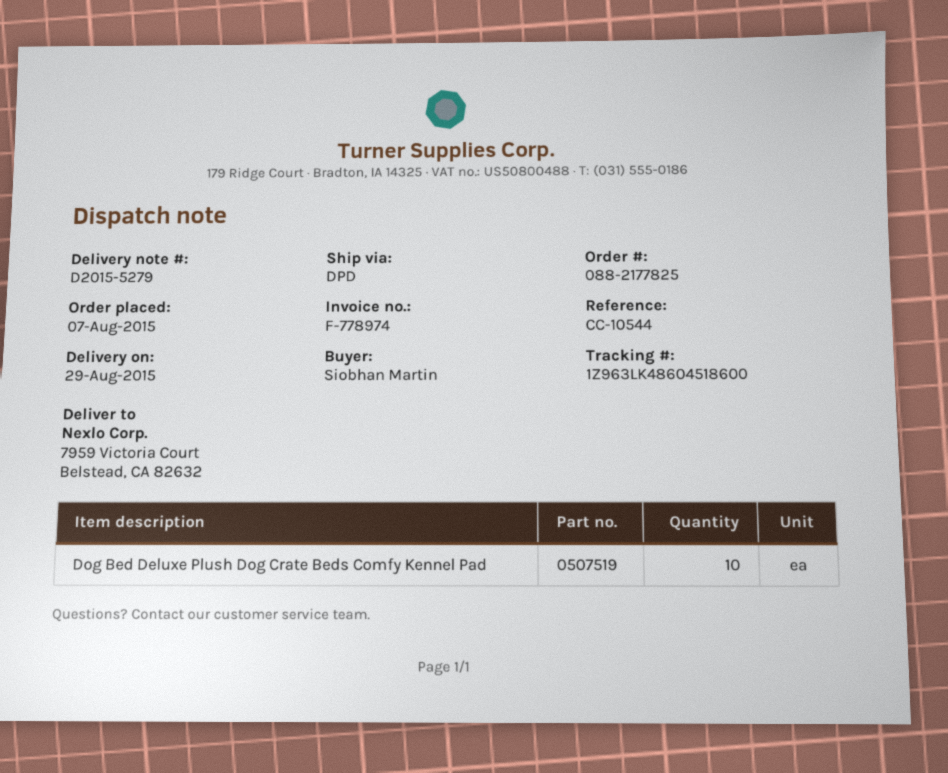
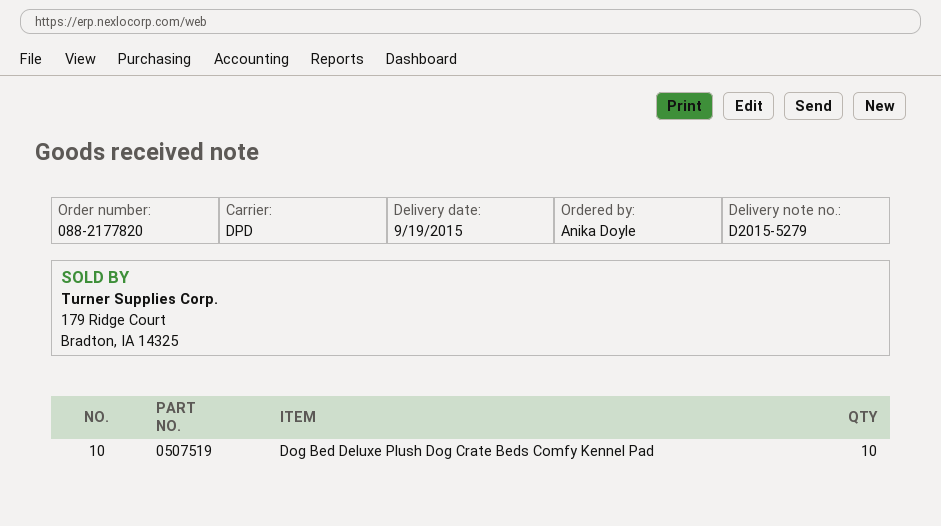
order number: 088-2177825 -> 088-2177820
delivery date: 2015-08-29 -> 2015-09-19
ordered by: Siobhan Martin -> Anika Doyle

